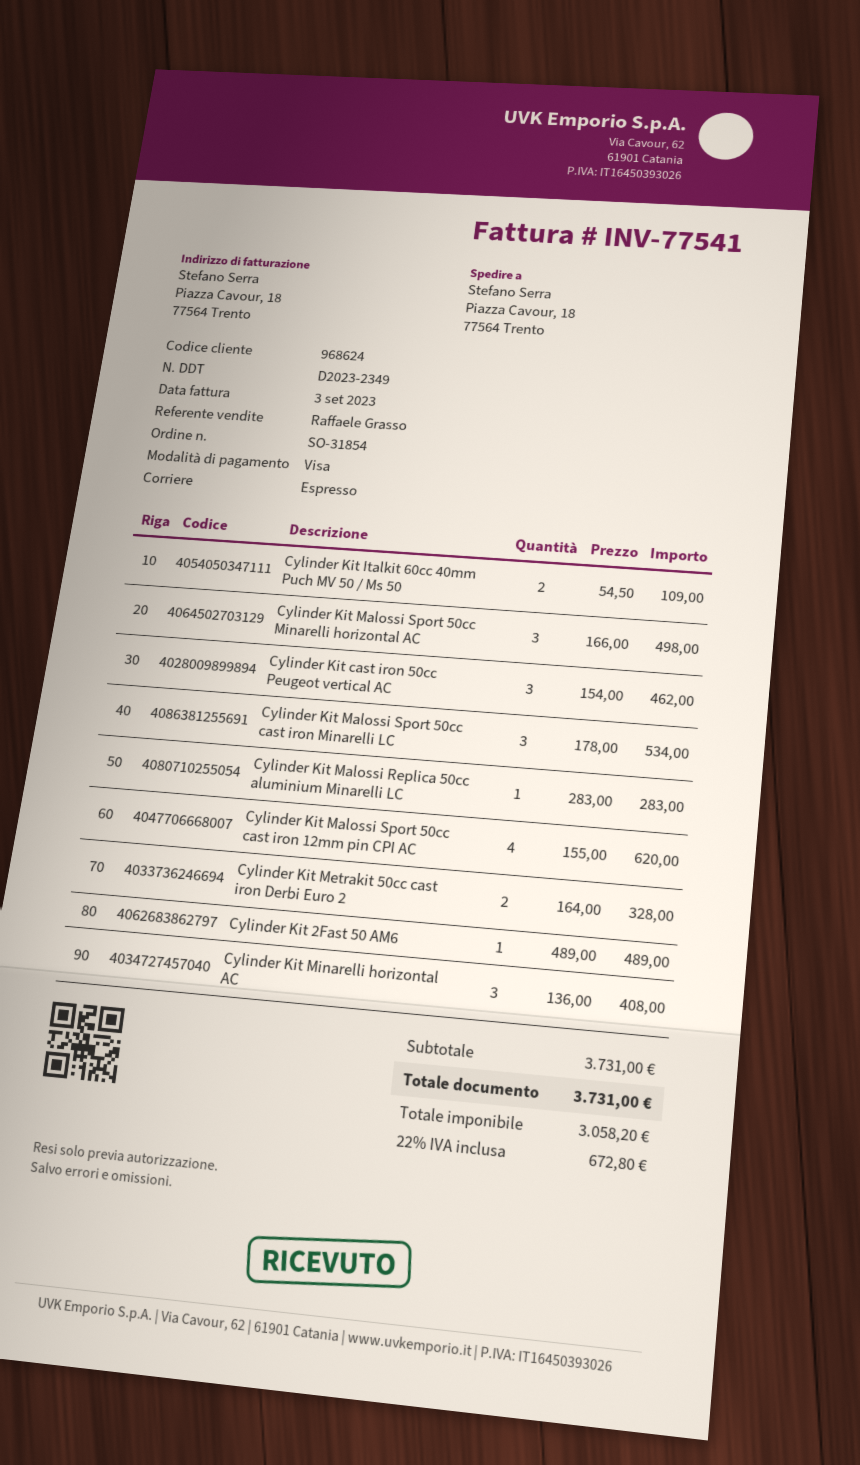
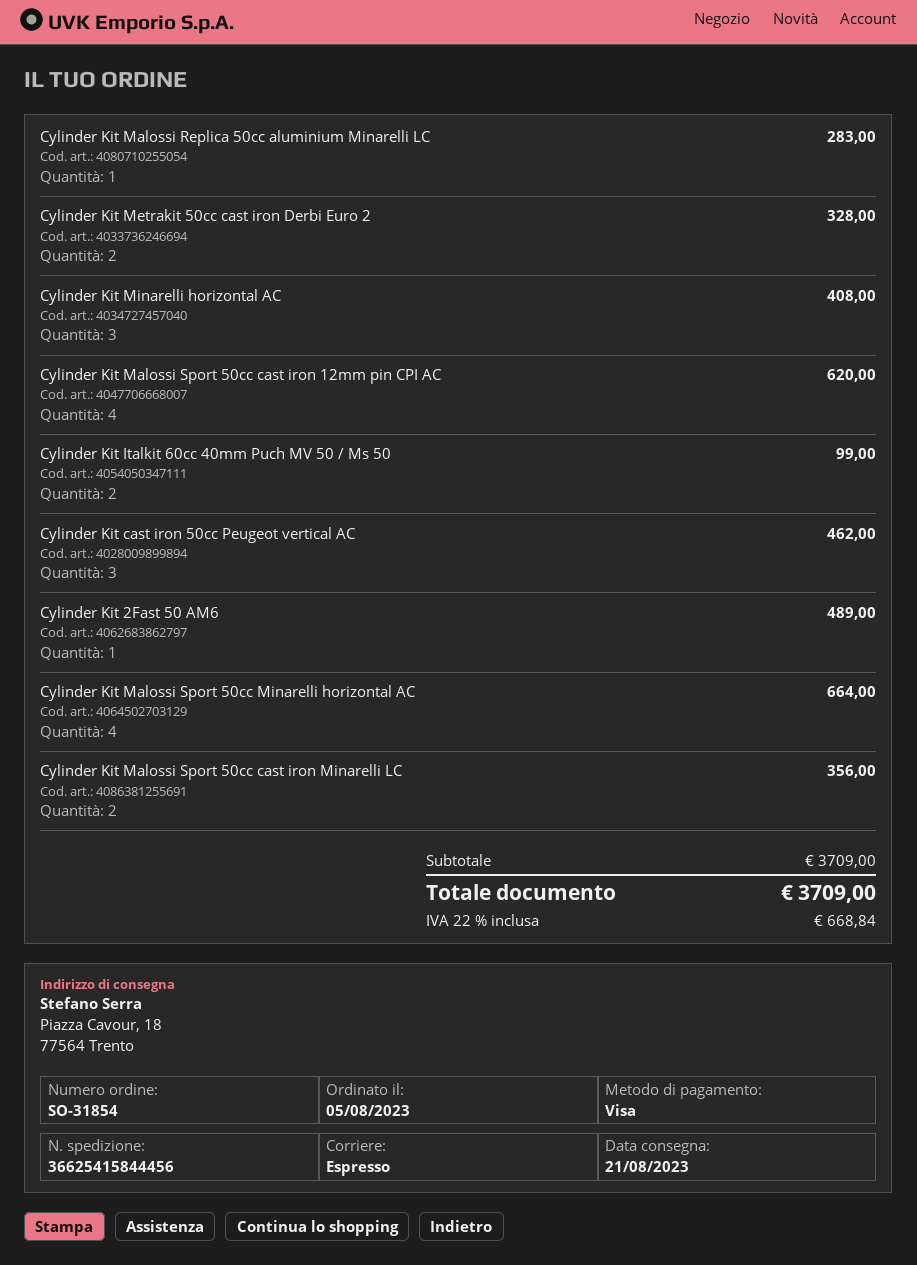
Cylinder Kit Italkit 60cc 40mm Puch MV 50 / Ms 50: 2 for 109.00 -> 2 for 99.00
Cylinder Kit Malossi Sport 50cc Minarelli horizontal AC: 3 for 498.00 -> 4 for 664.00
Cylinder Kit Malossi Sport 50cc cast iron Minarelli LC: 3 for 534.00 -> 2 for 356.00
subtotal: 3731.00 -> 3709.00
tax: 22% = 672.80 -> 22% = 668.84
total: 3731.00 -> 3709.00

